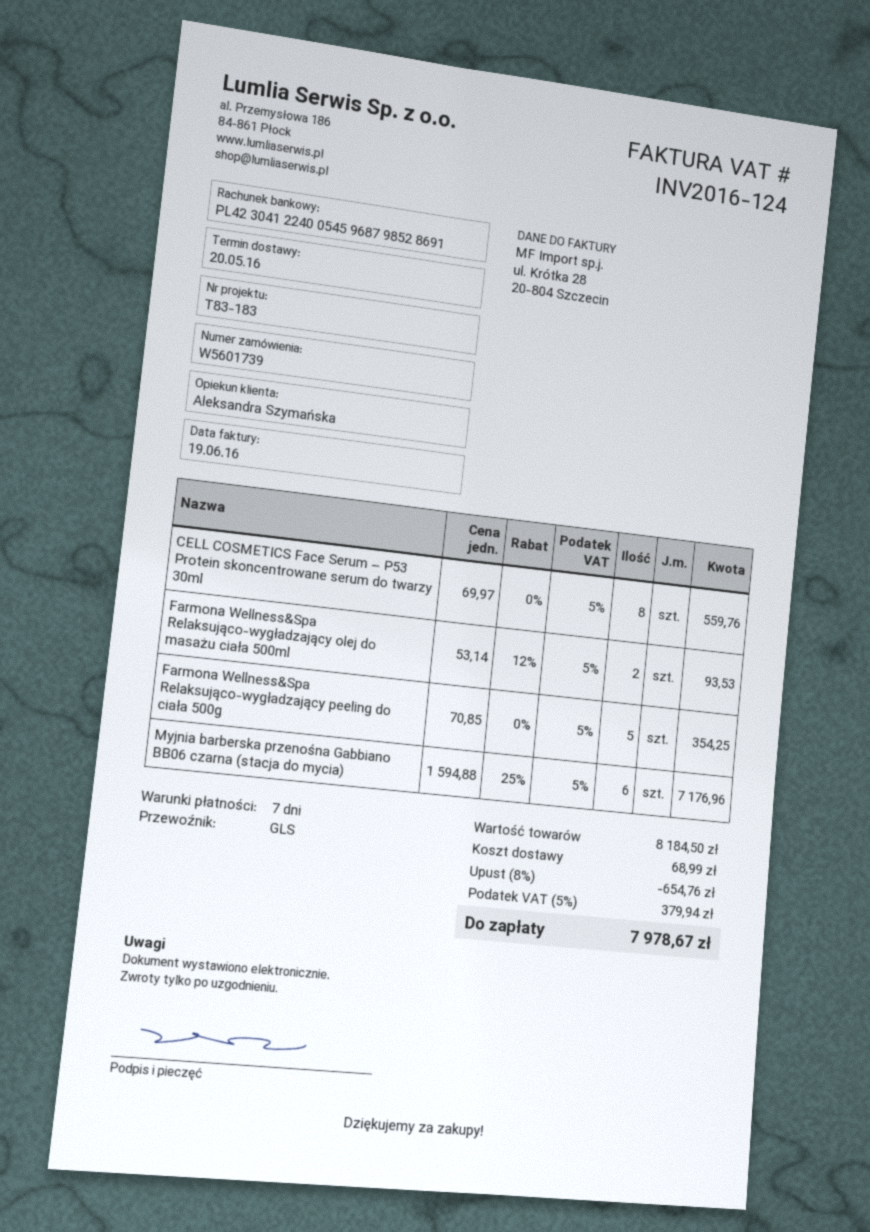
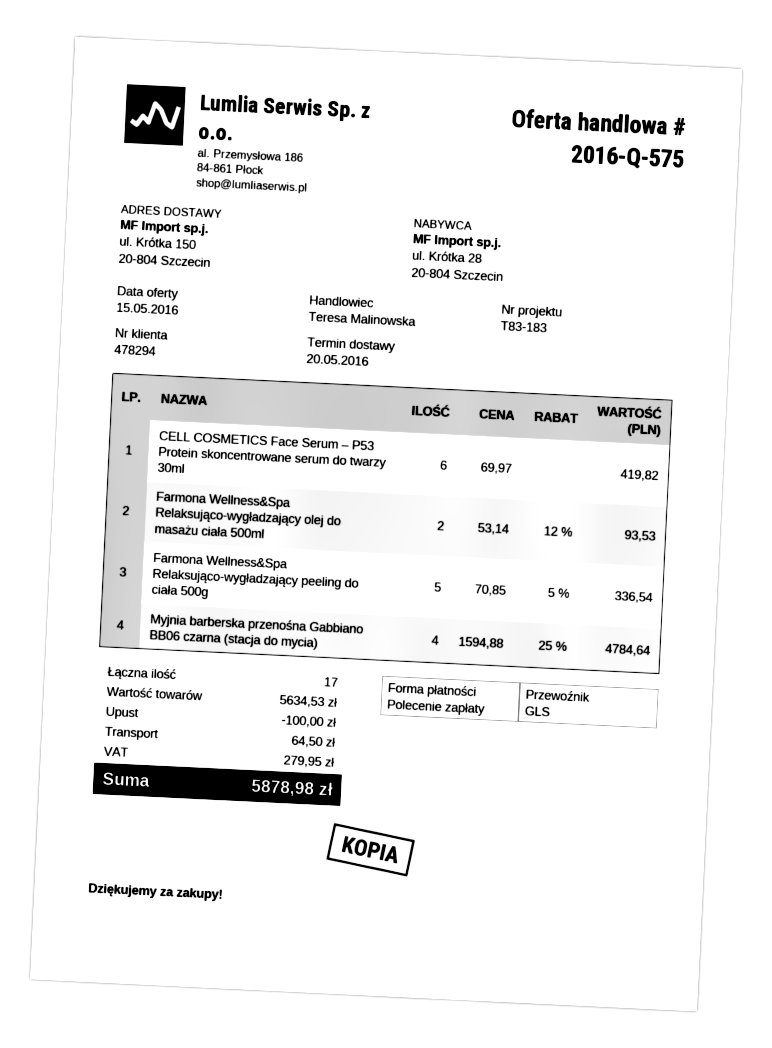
sales rep: Aleksandra Szymańska -> Teresa Malinowska
CELL COSMETICS Face Serum – P53 Protein skoncentrowane serum do twarzy 30ml: 8 x 69.97 = 559.76 -> 6 x 69.97 = 419.82
Farmona Wellness&Spa Relaksująco-wygładzający peeling do ciała 500g: 5 x 70.85 = 354.25 -> 5 x 70.85 - 5% = 336.54
Myjnia barberska przenośna Gabbiano BB06 czarna (stacja do mycia): 6 x 1594.88 - 25% = 7176.96 -> 4 x 1594.88 - 25% = 4784.64
subtotal: 8184.50 -> 5634.53
discount: 654.76 -> 100.00
shipping: 68.99 -> 64.50
tax: 379.94 -> 279.95
total: 7978.67 -> 5878.98

